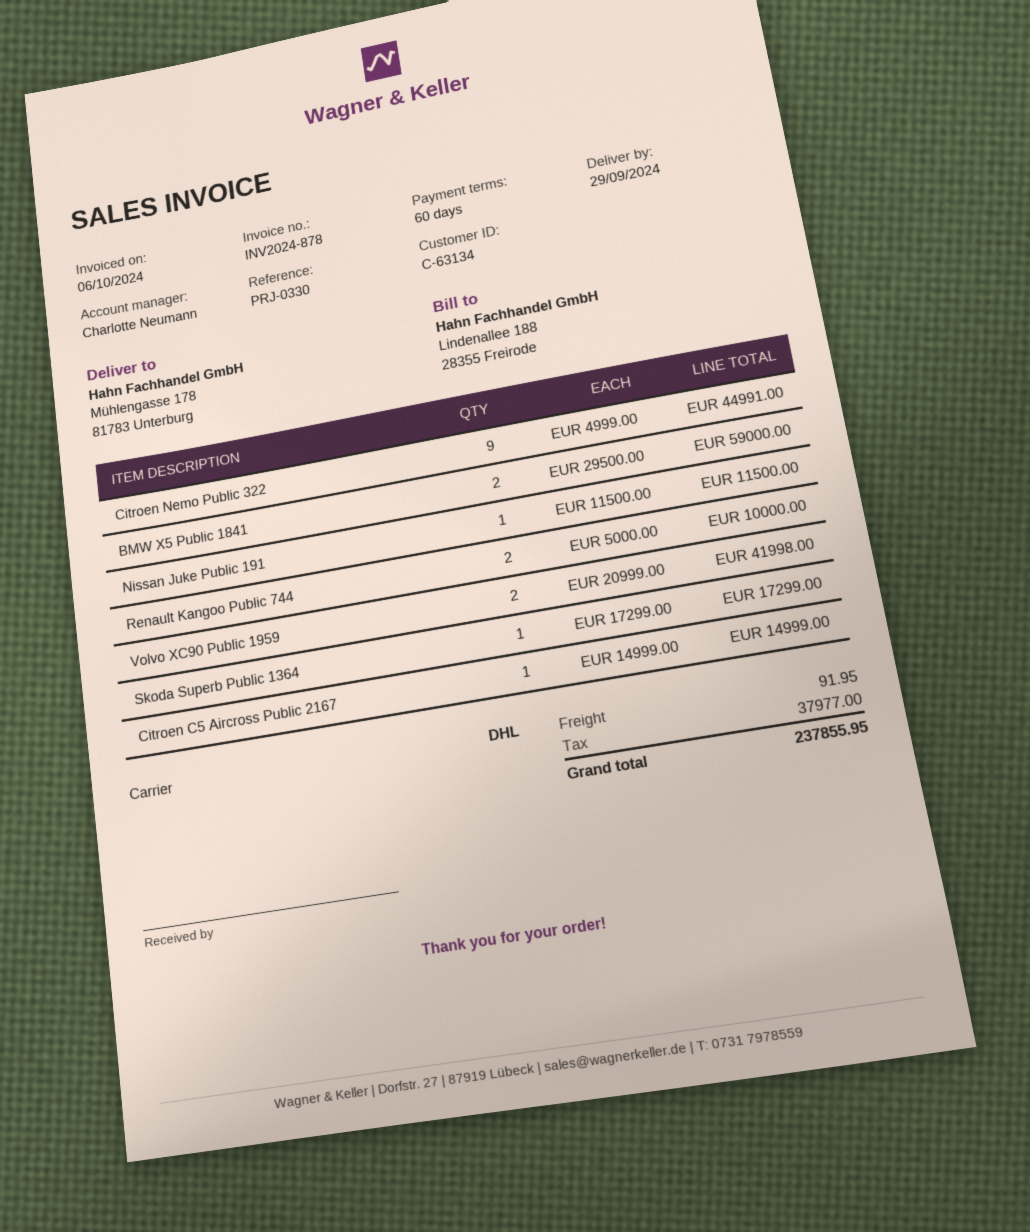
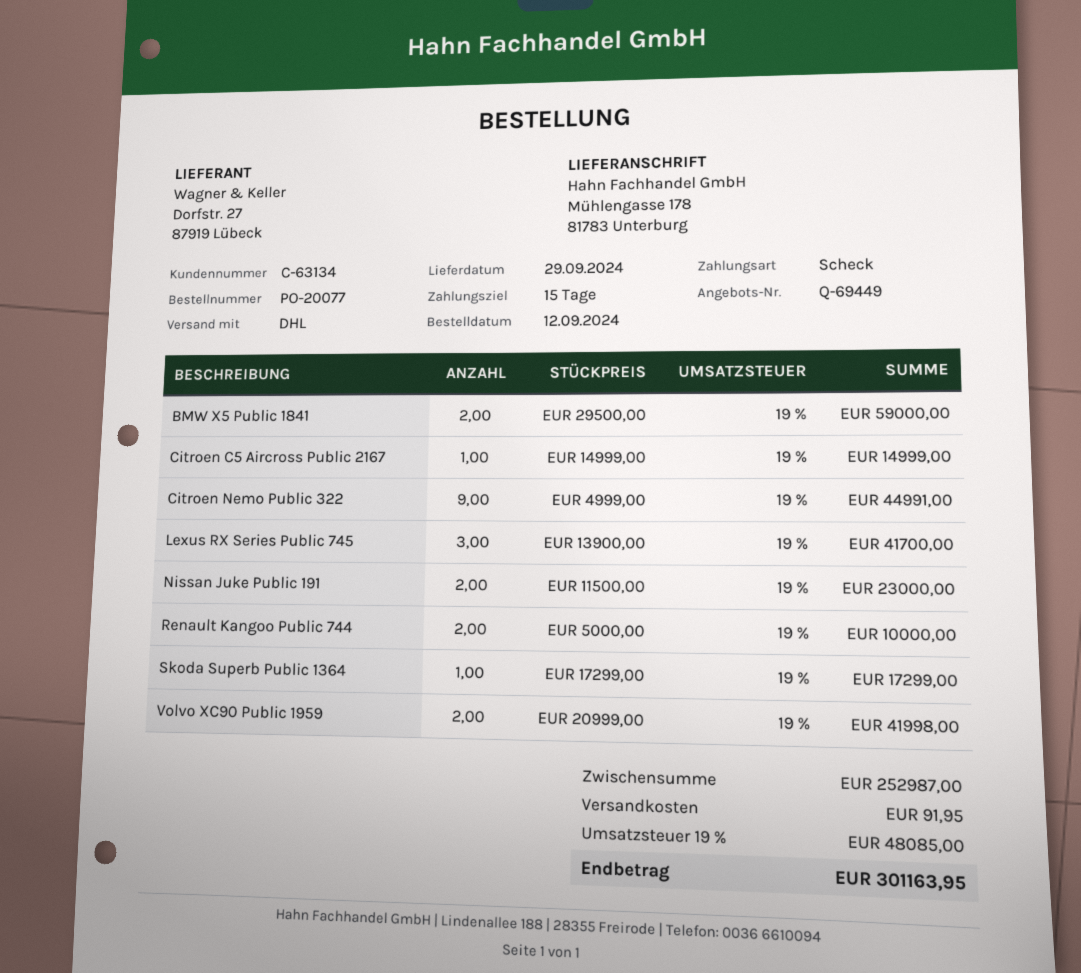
payment terms: 60 days -> 15 days
Nissan Juke Public 191: 1 x 11500.00 = 11500.00 -> 2 x 11500.00 = 23000.00
Lexus RX Series Public 745: none -> 3 x 13900.00 = 41700.00
tax: 37977.00 -> 48085.00
total: 237855.95 -> 301163.95

